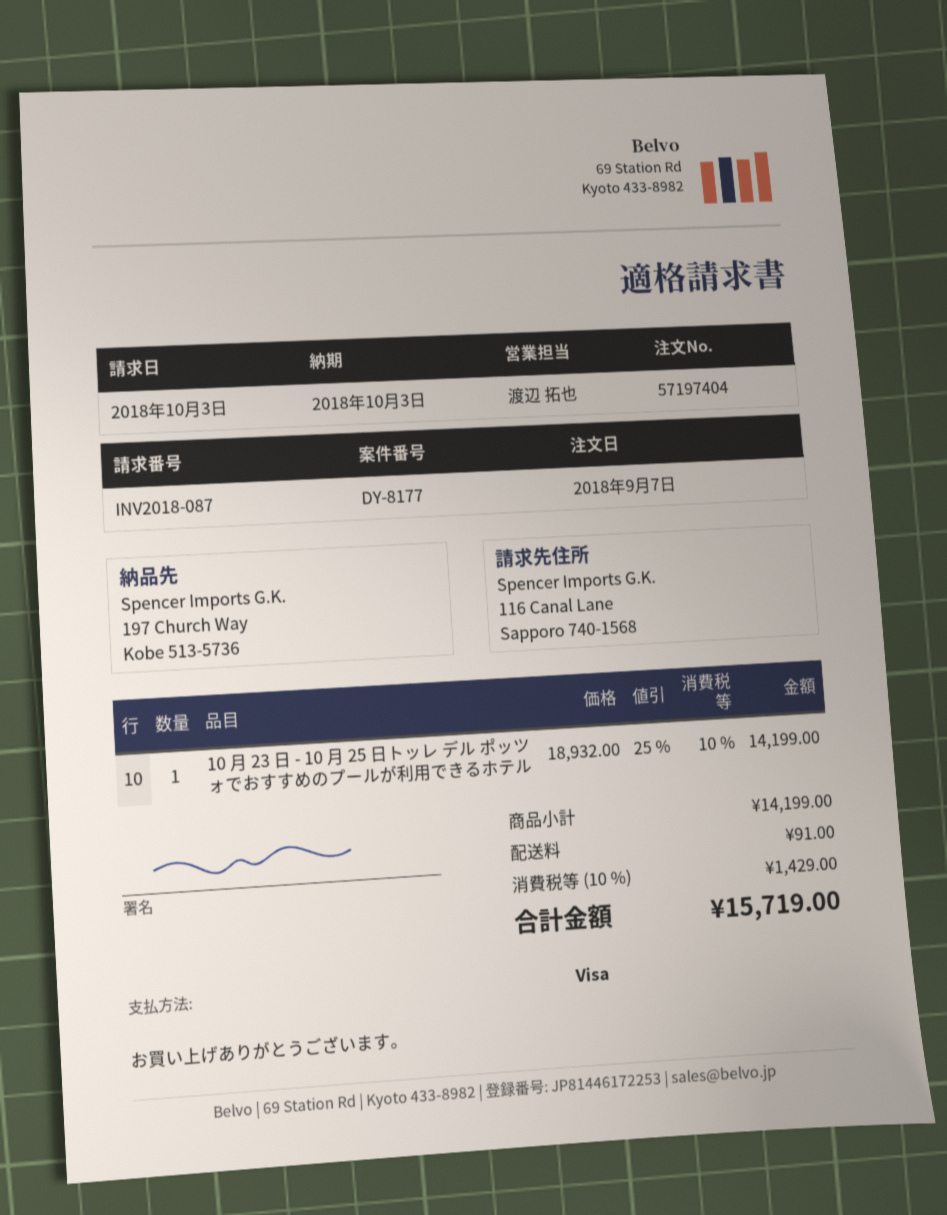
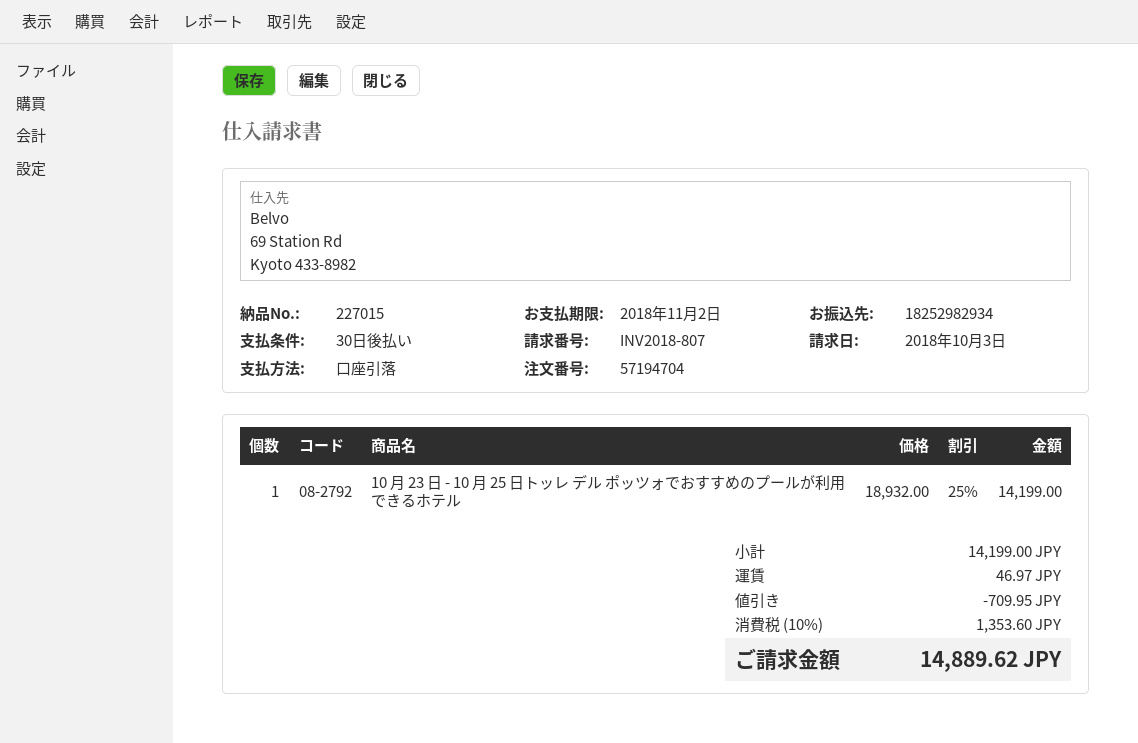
order number: 57197404 -> 57194704
invoice number: INV2018-087 -> INV2018-807
payment method: Visa -> direct debit
discount: none -> 709.95
shipping: 91.00 -> 46.97
tax: 10% = 1429.00 -> 10% = 1353.60
total: 15719.00 -> 14889.62

